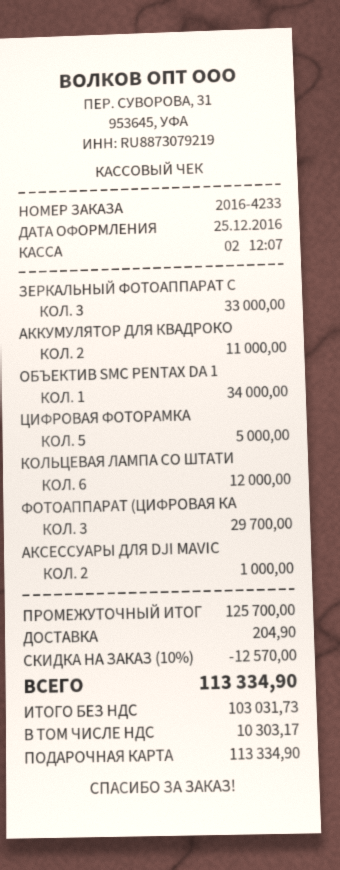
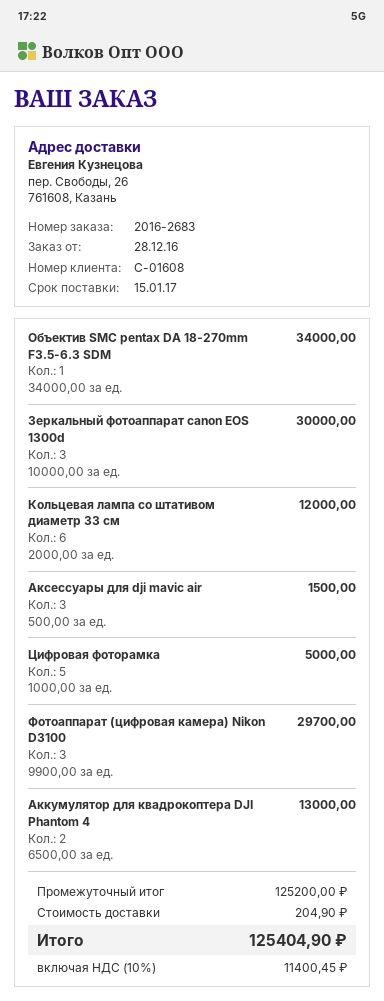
order number: 2016-4233 -> 2016-2683
order date: 2016-12-25 -> 2016-12-28
ЗЕРКАЛЬНЫЙ ФОТОАППАРАТ C: 3 for 33000.00 -> 3 for 30000.00
АККУМУЛЯТОР ДЛЯ КВАДРОКО: 2 for 11000.00 -> 2 for 13000.00
АКСЕССУАРЫ ДЛЯ DJI MAVIC: 2 for 1000.00 -> 3 for 1500.00
subtotal: 125700.00 -> 125200.00
discount: 10% = 12570.00 -> none
tax: 10303.17 -> 11400.45
total: 113334.90 -> 125404.90

